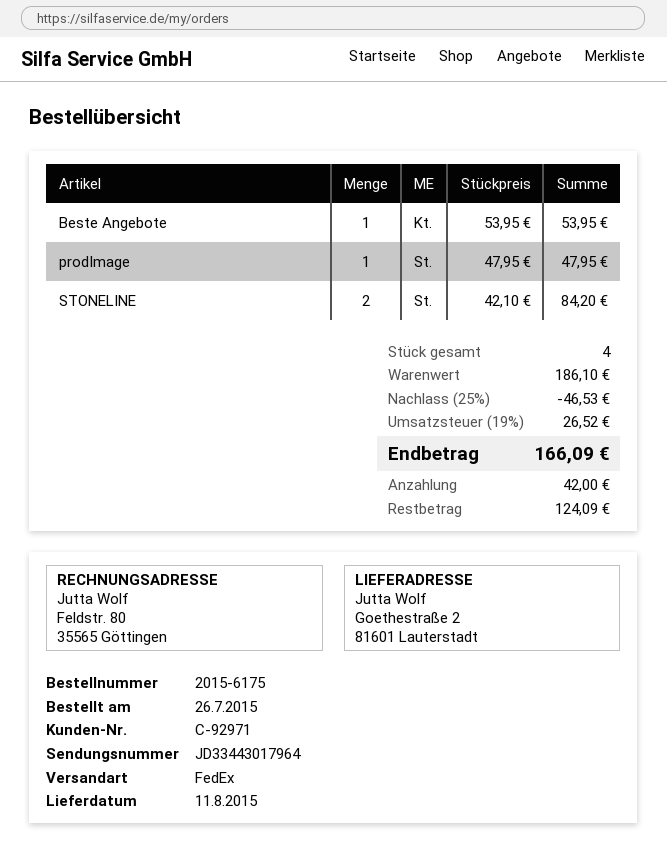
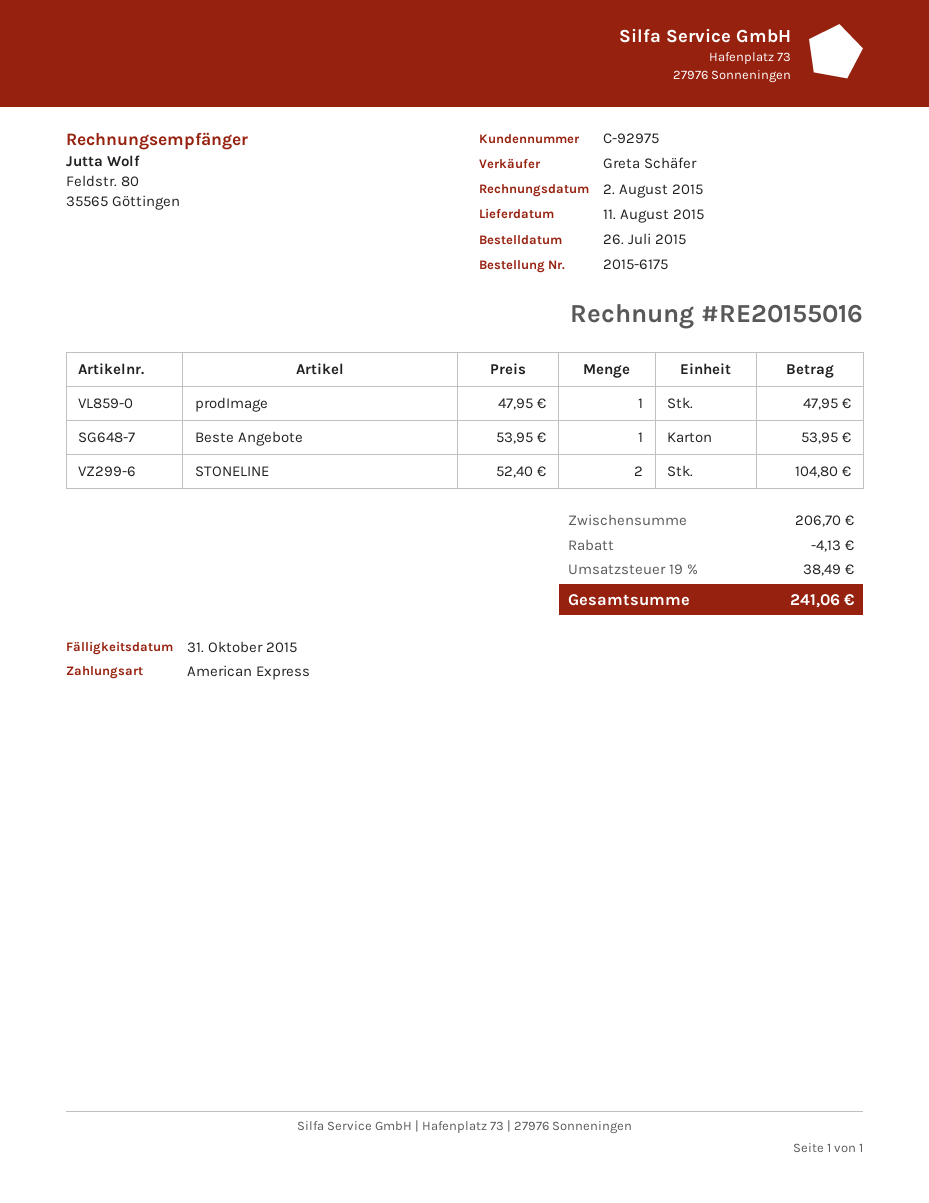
customer number: C-92971 -> C-92975
STONELINE: 2 x 42.10 = 84.20 -> 2 x 52.40 = 104.80
subtotal: 186.10 -> 206.70
discount: 46.53 -> 4.13
tax: 19% = 26.52 -> 19% = 38.49
total: 166.09 -> 241.06

